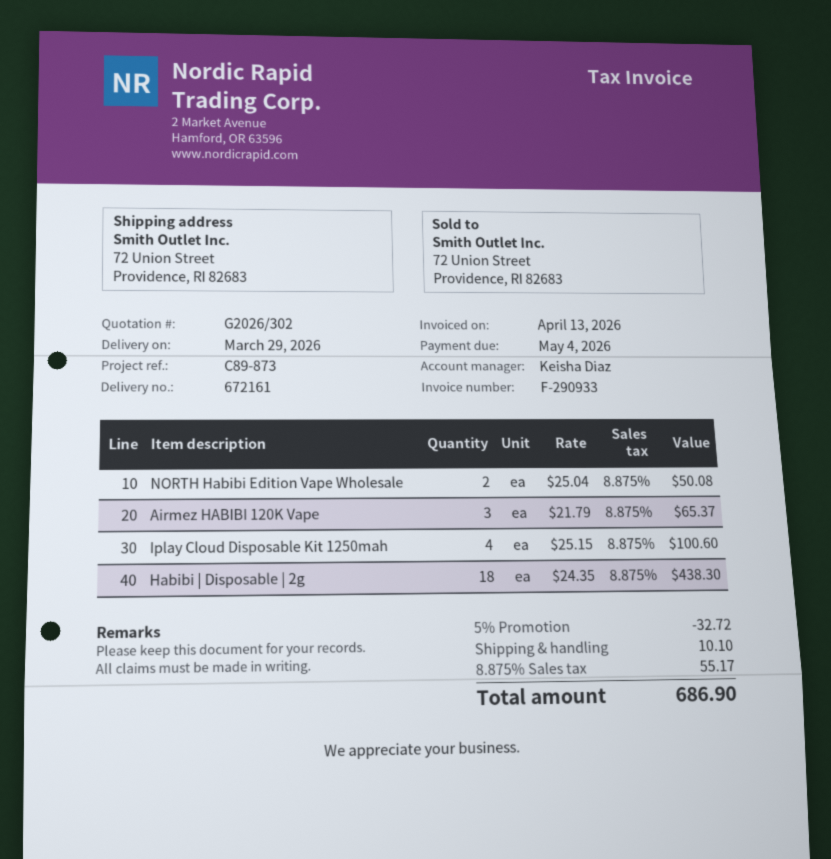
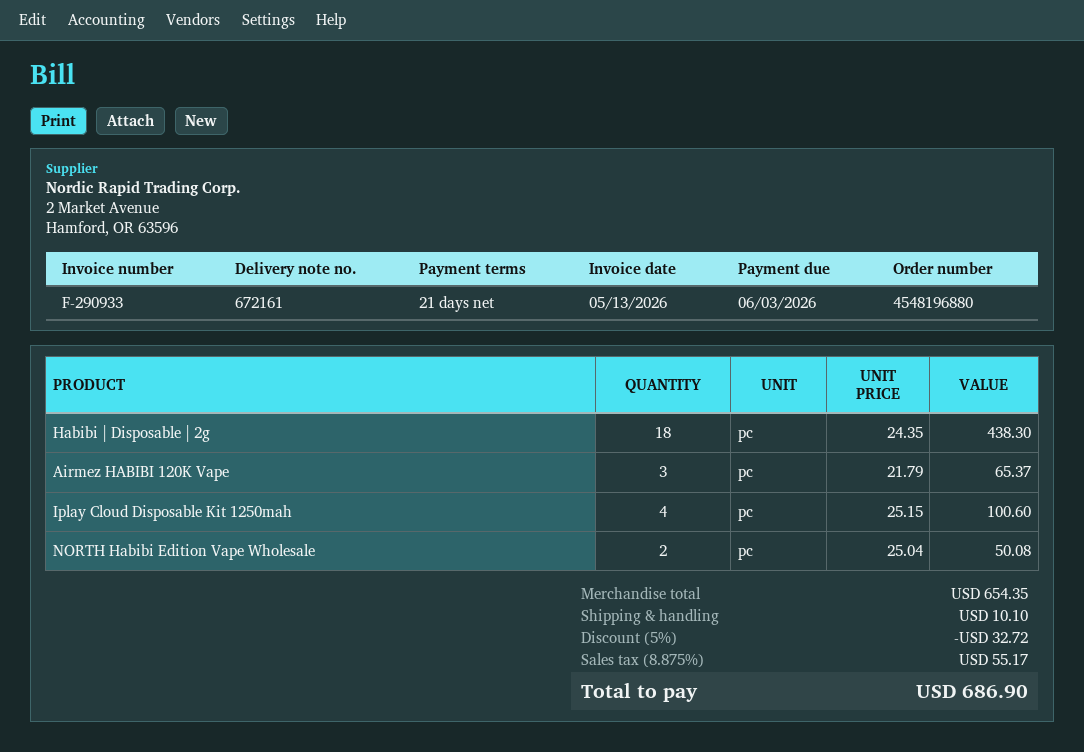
invoice date: 2026-04-13 -> 2026-05-13
due date: 2026-05-04 -> 2026-06-03

